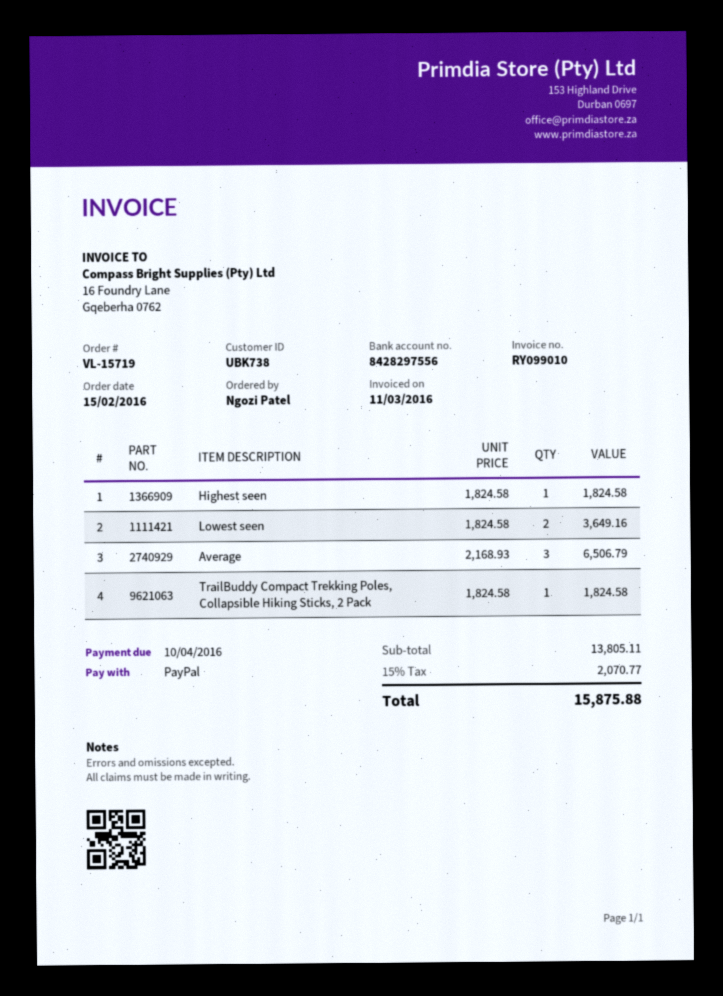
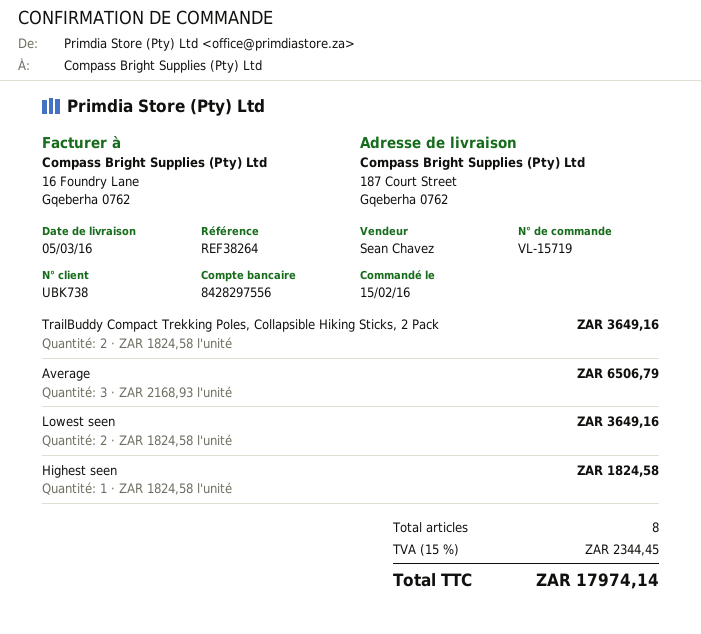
TrailBuddy Compact Trekking Poles, Collapsible Hiking Sticks, 2 Pack: 1 x 1824.58 = 1824.58 -> 2 x 1824.58 = 3649.16
tax: 15% = 2070.77 -> 15% = 2344.45
total: 15875.88 -> 17974.14

